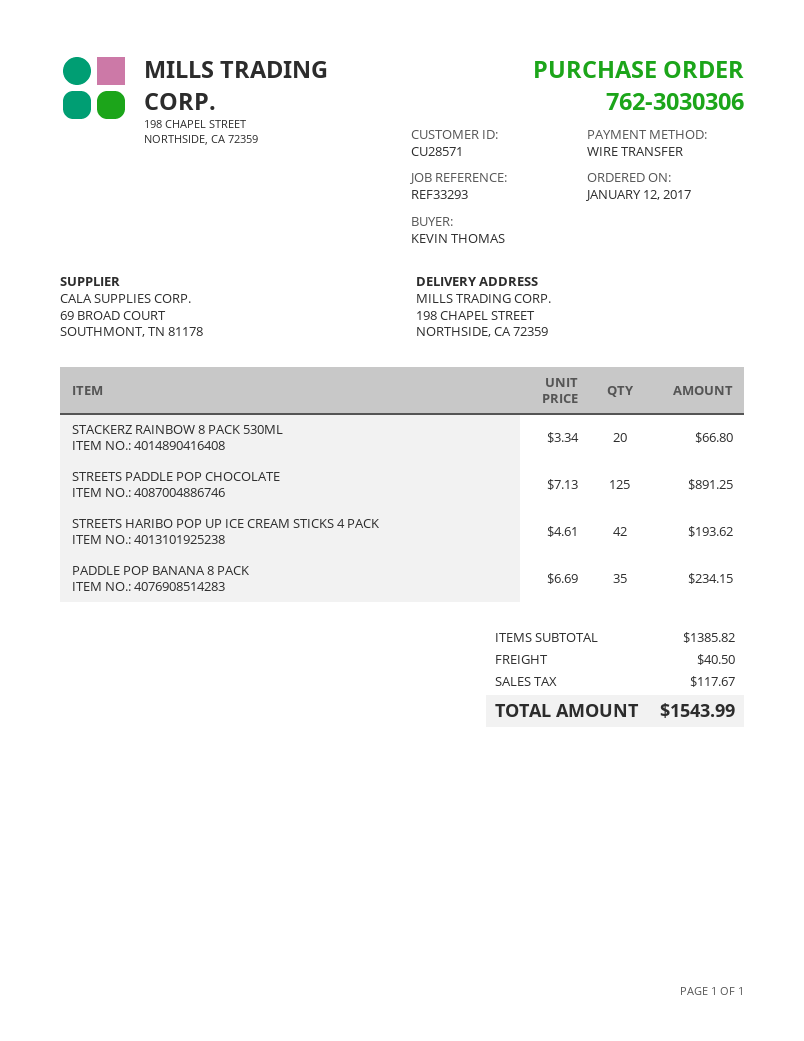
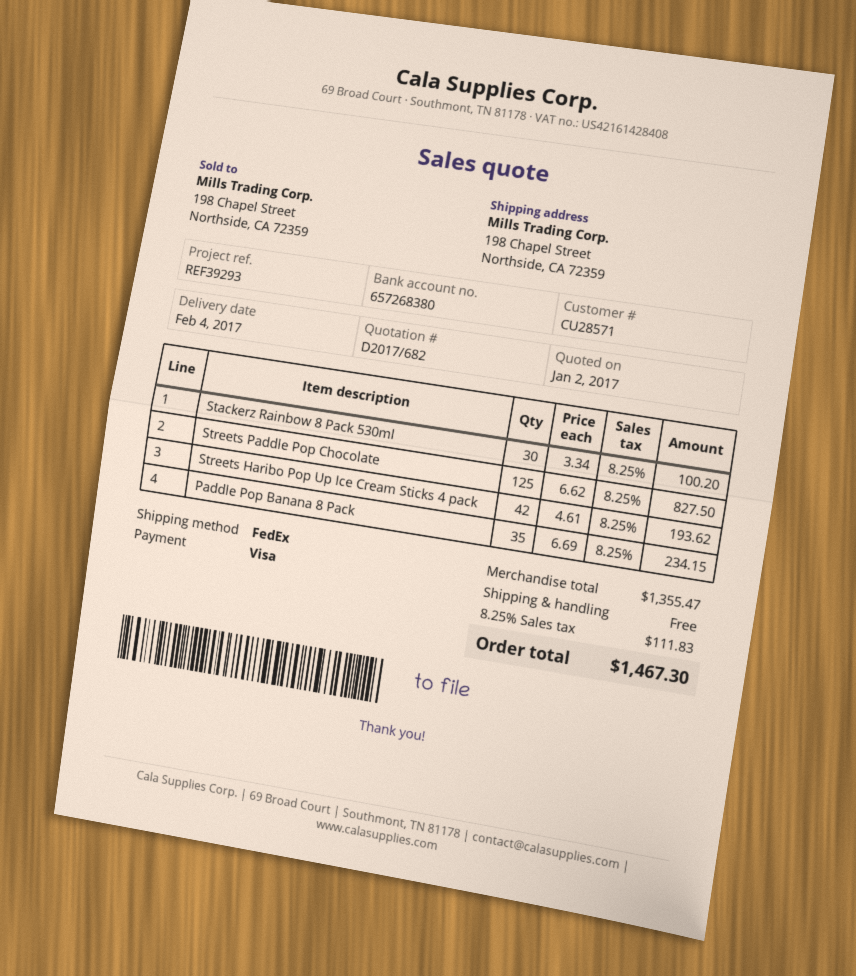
reference: REF33293 -> REF39293
payment method: bank transfer -> Visa
STACKERZ RAINBOW 8 PACK 530ML: 20 x 3.34 = 66.80 -> 30 x 3.34 = 100.20
STREETS PADDLE POP CHOCOLATE: 125 x 7.13 = 891.25 -> 125 x 6.62 = 827.50
subtotal: 1385.82 -> 1355.47
shipping: 40.50 -> 0.00
tax: 117.67 -> 111.83
total: 1543.99 -> 1467.30

